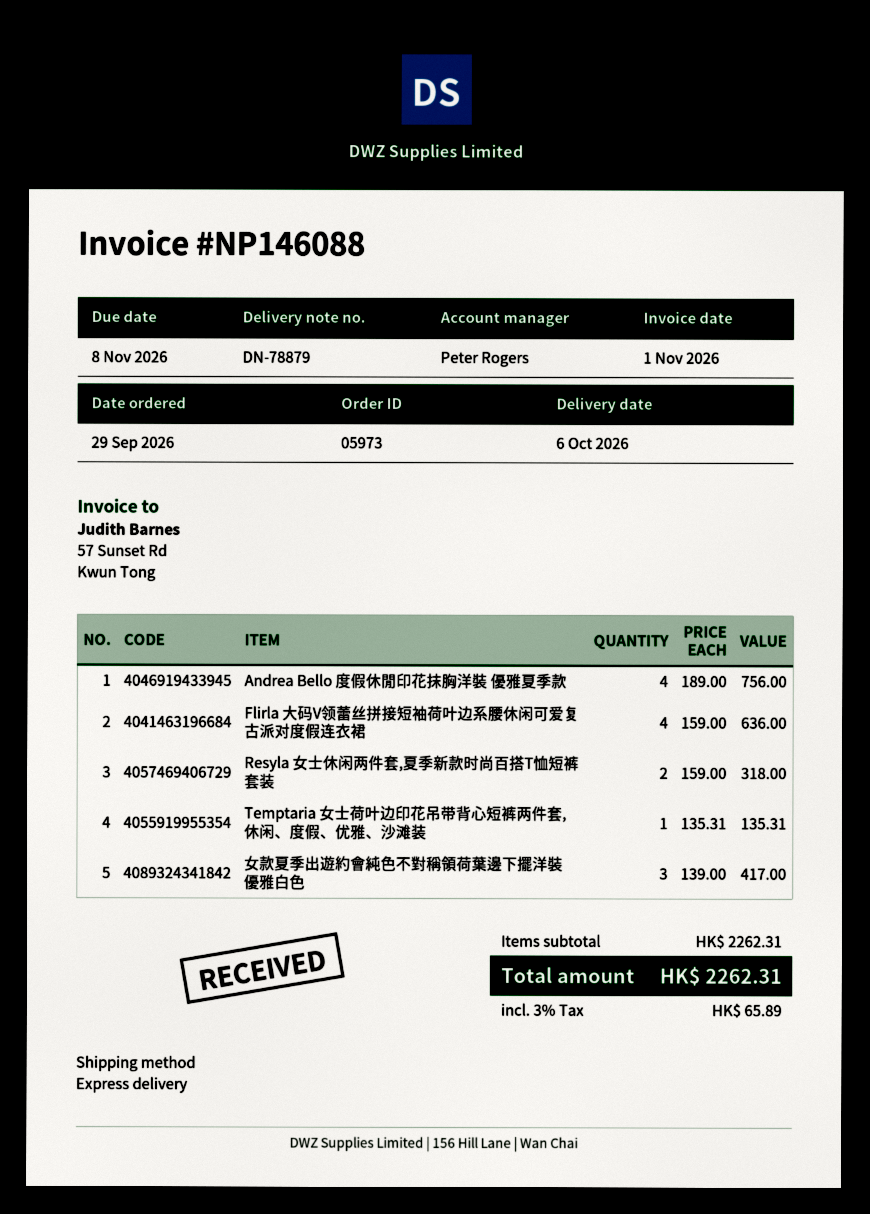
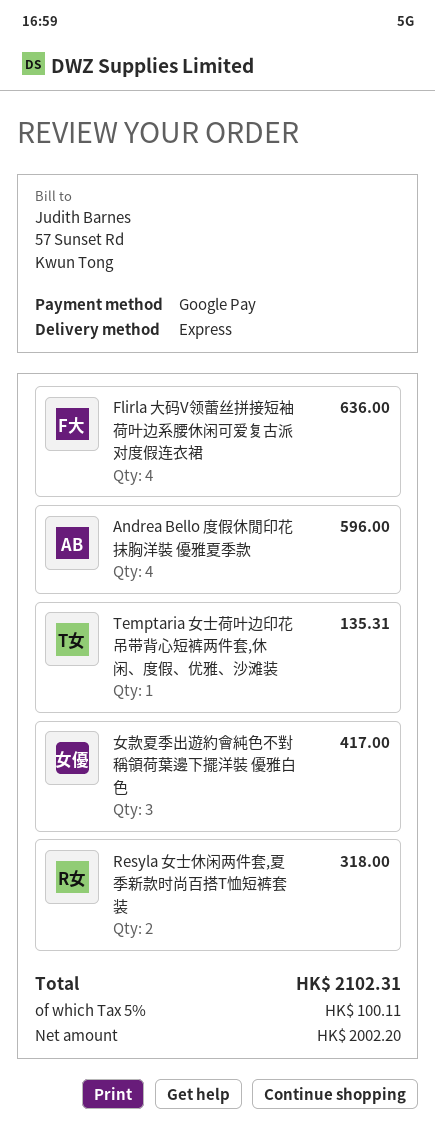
Andrea Bello 度假休閒印花抹胸洋裝 優雅夏季款: 4 for 756.00 -> 4 for 596.00
tax: 3% = 65.89 -> 5% = 100.11
total: 2262.31 -> 2102.31

